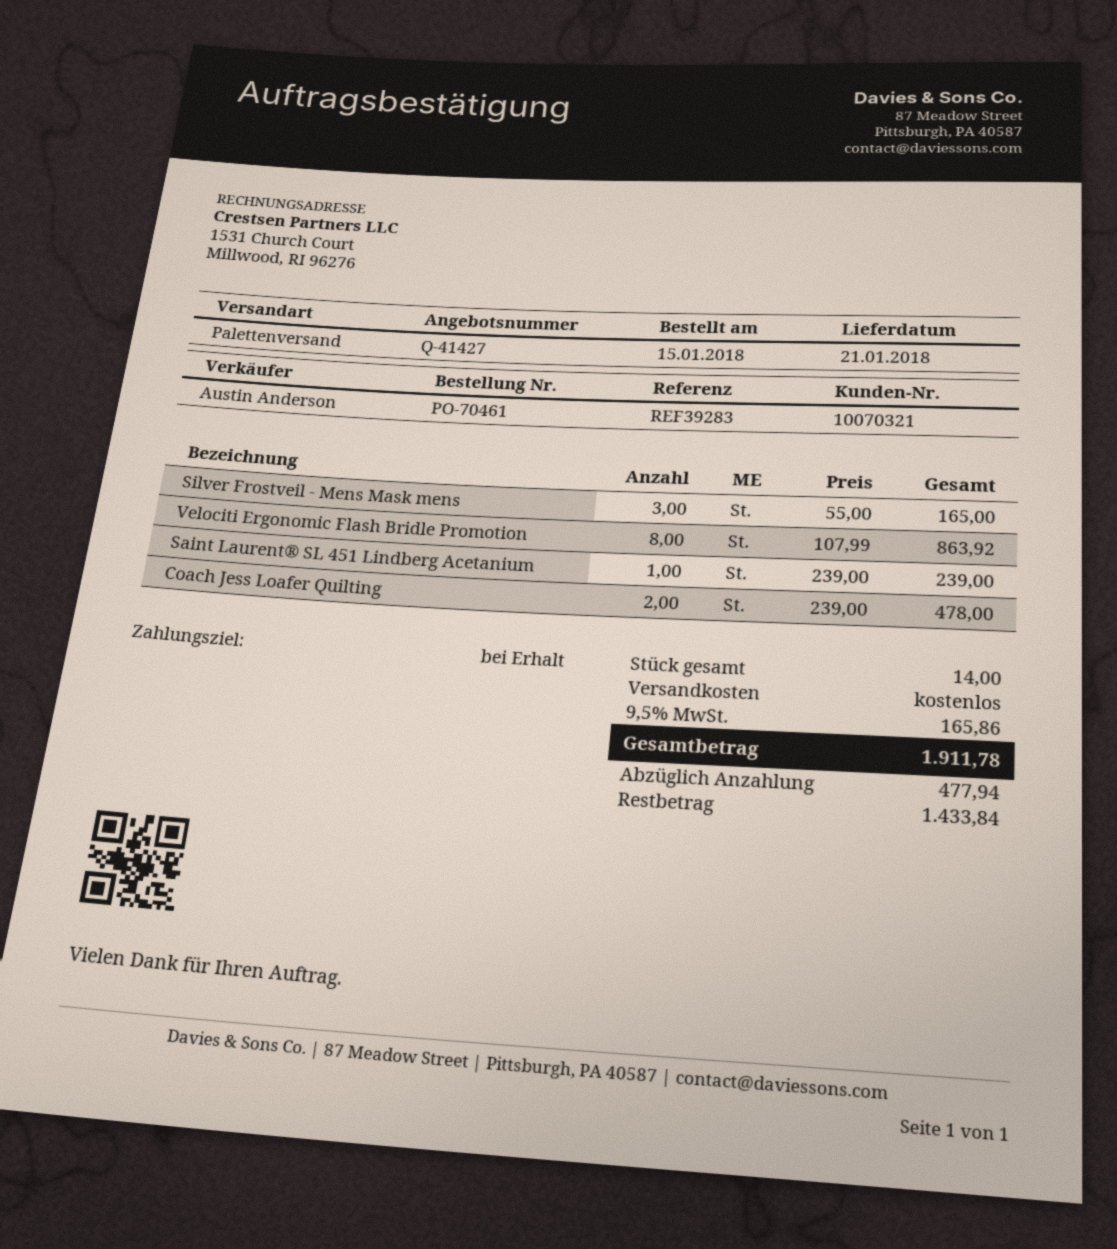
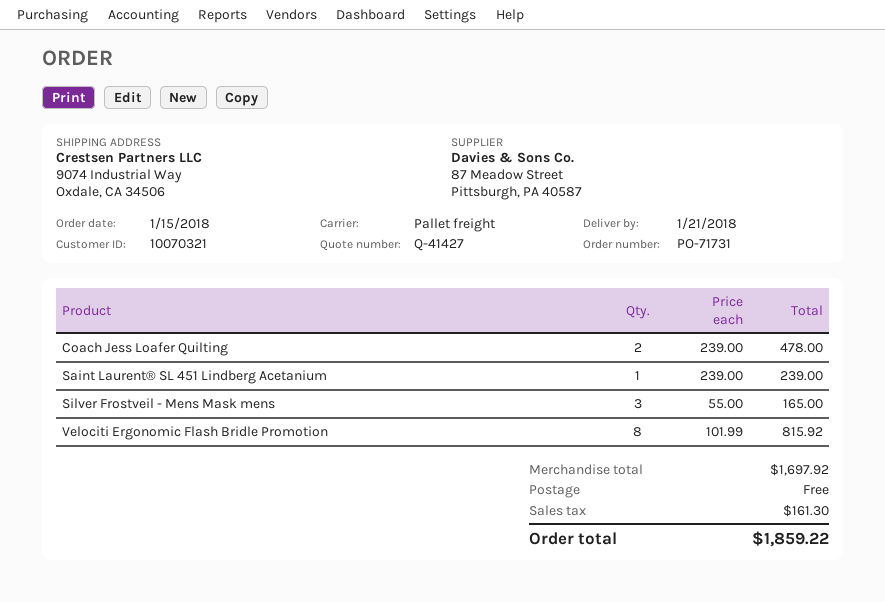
order number: PO-70461 -> PO-71731
Velociti Ergonomic Flash Bridle Promotion: 8 x 107.99 = 863.92 -> 8 x 101.99 = 815.92
tax: 165.86 -> 161.30
total: 1911.78 -> 1859.22

